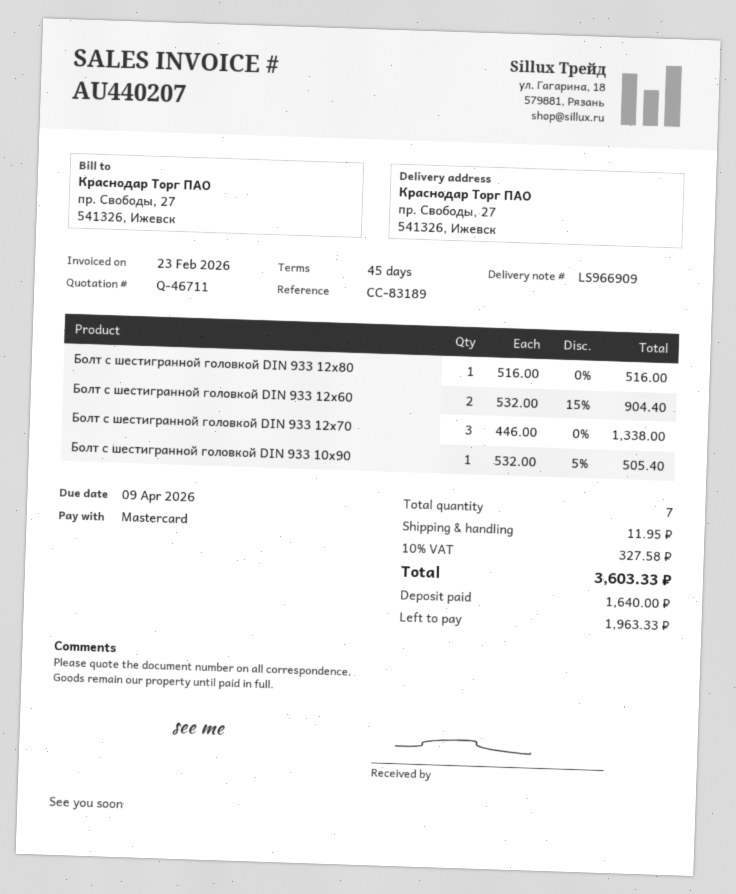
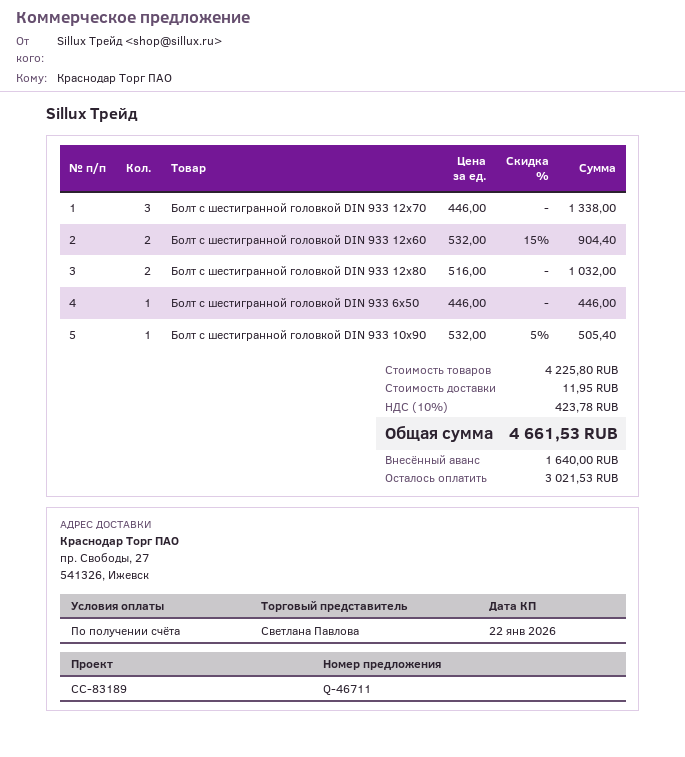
payment terms: 45 days -> on receipt
Болт с шестигранной головкой DIN 933 12х80: 1 x 516.00 = 516.00 -> 2 x 516.00 = 1032.00
Болт с шестигранной головкой DIN 933 6х50: none -> 1 x 446.00 = 446.00
tax: 10% = 327.58 -> 10% = 423.78
total: 3603.33 -> 4661.53
balance: 1963.33 -> 3021.53

